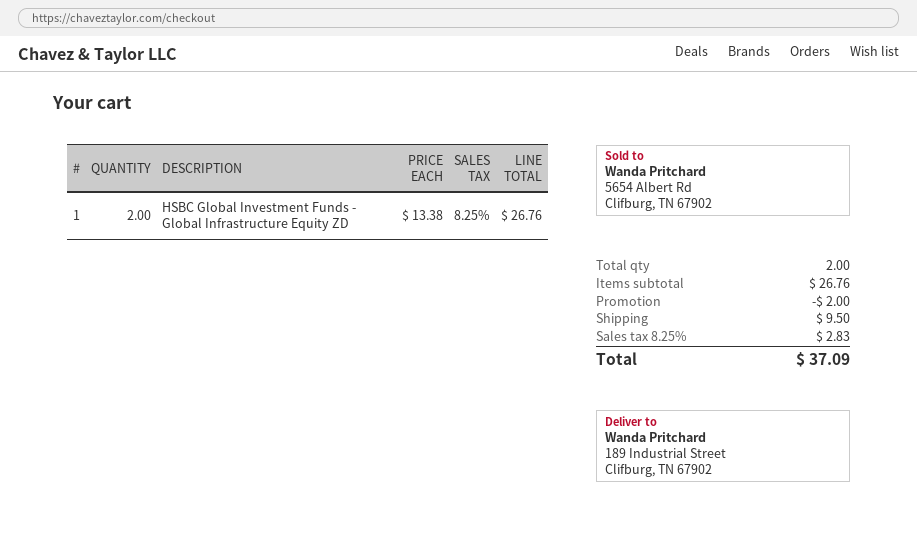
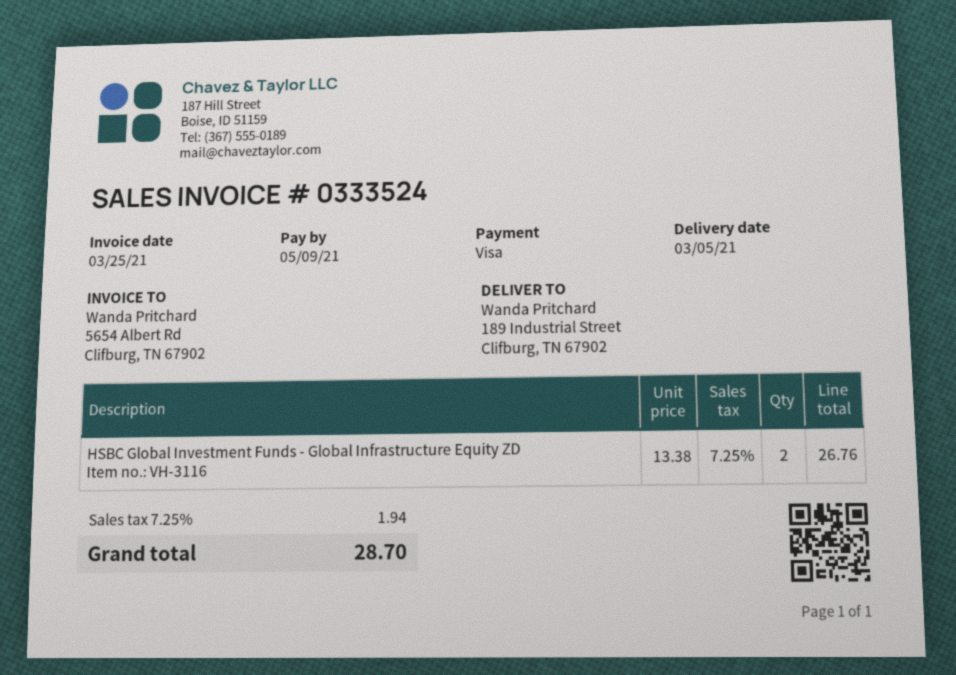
discount: 2.00 -> none
shipping: 9.50 -> none
tax: 8.25% = 2.83 -> 7.25% = 1.94
total: 37.09 -> 28.70

